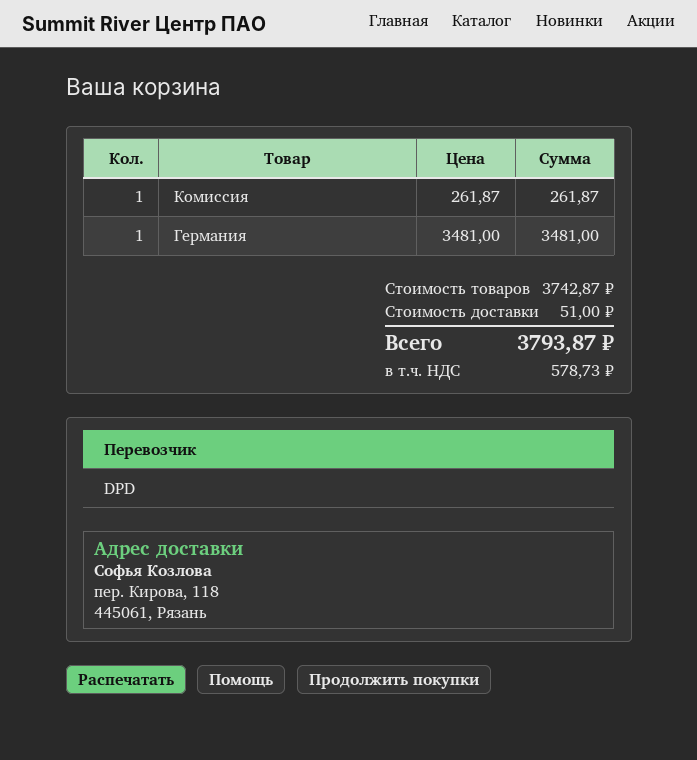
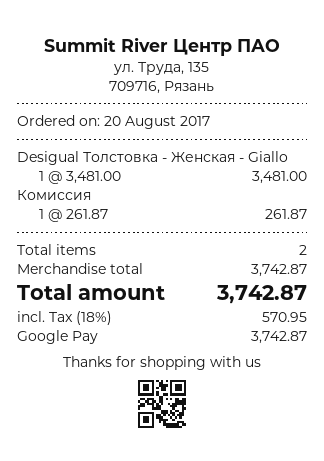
Германия: 1 x 3481.00 = 3481.00 -> none
Desigual Толстовка - Женская - Giallo: none -> 1 x 3481.00 = 3481.00
shipping: 51.00 -> none
tax: 578.73 -> 570.95
total: 3793.87 -> 3742.87

